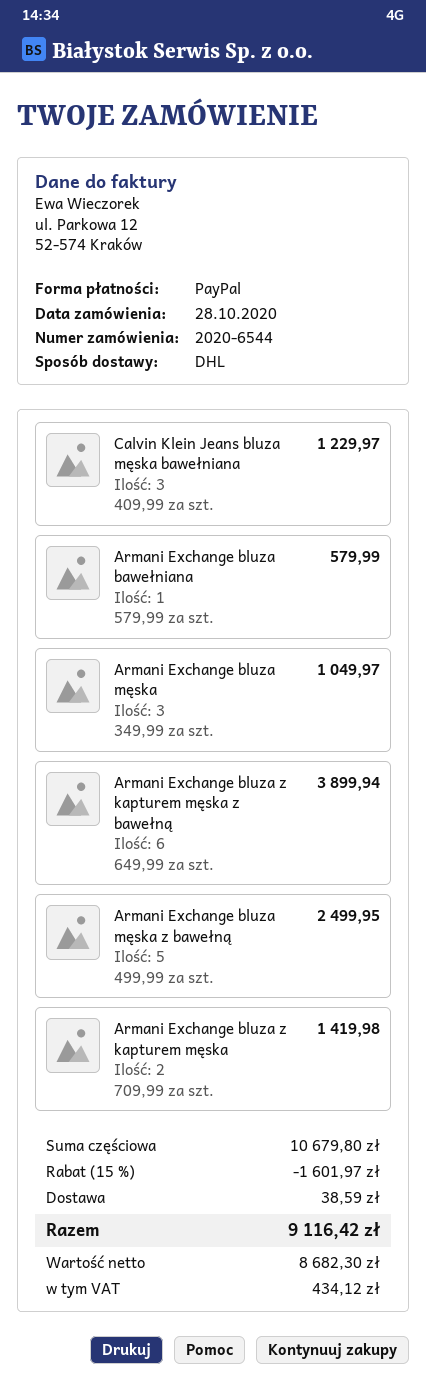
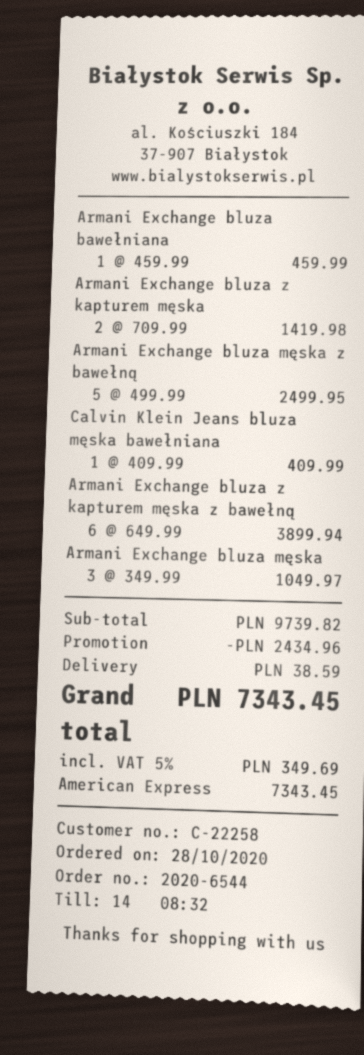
payment method: PayPal -> American Express
Calvin Klein Jeans bluza męska bawełniana: 3 x 409.99 = 1229.97 -> 1 x 409.99 = 409.99
Armani Exchange bluza bawełniana: 1 x 579.99 = 579.99 -> 1 x 459.99 = 459.99
subtotal: 10679.80 -> 9739.82
discount: 1601.97 -> 2434.96
tax: 434.12 -> 349.69
total: 9116.42 -> 7343.45

